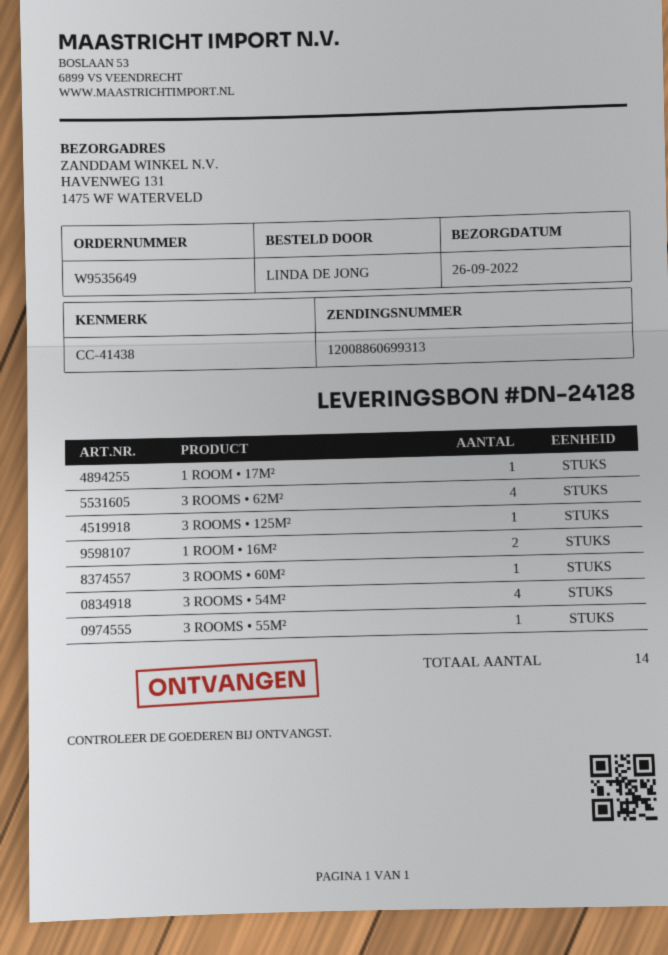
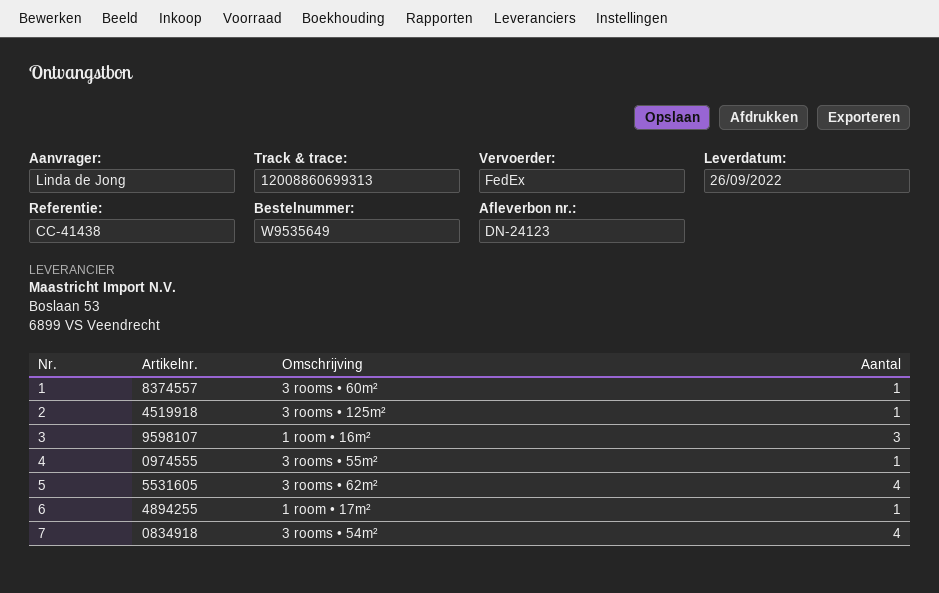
delivery note number: DN-24128 -> DN-24123
1 ROOM • 16M²: 2 -> 3

